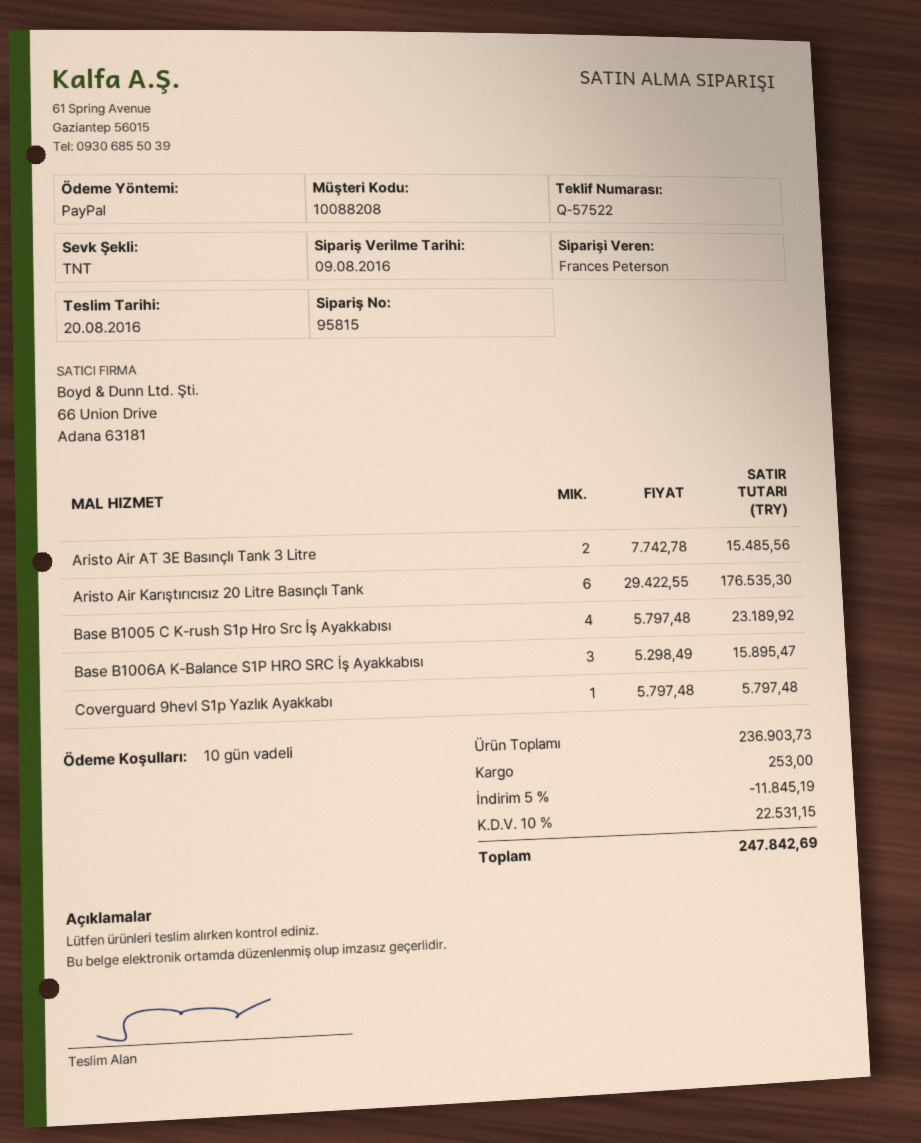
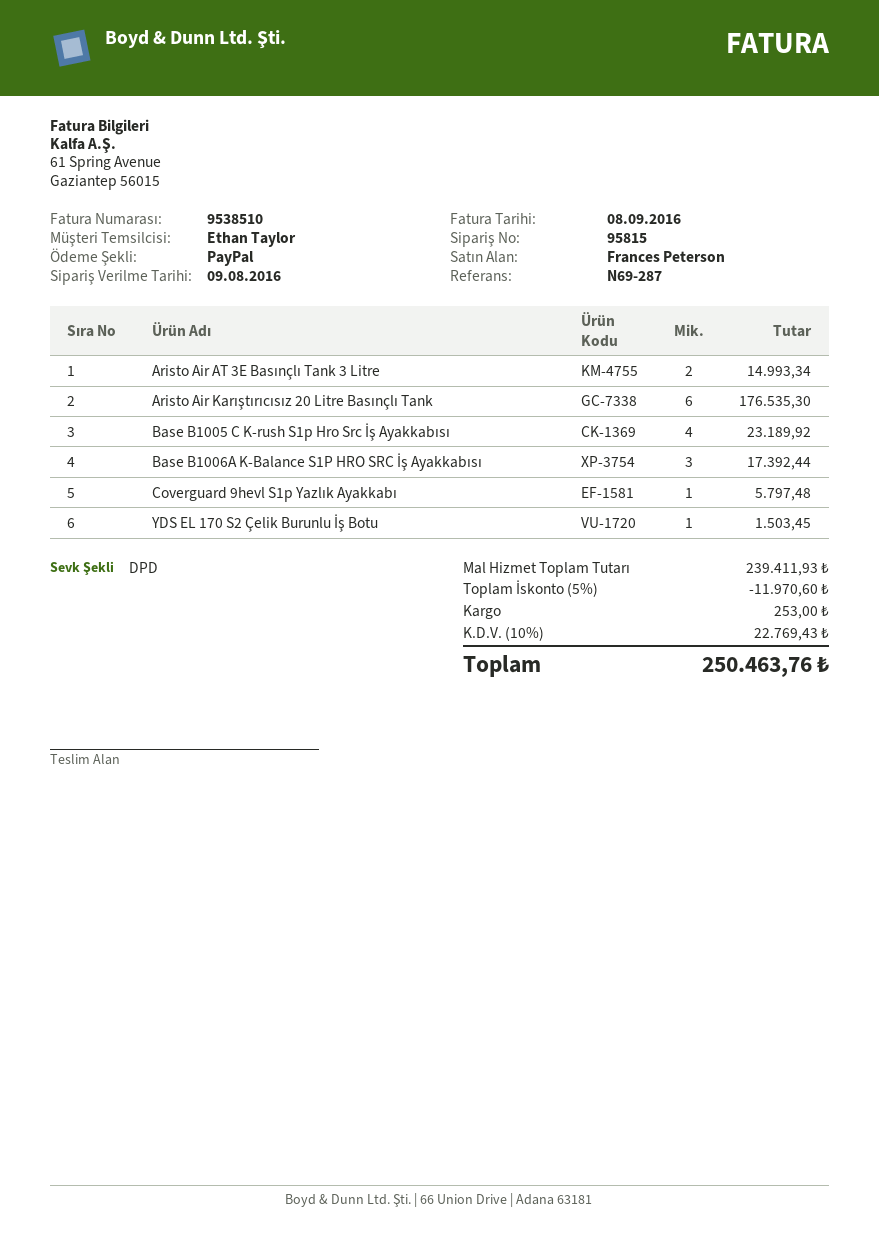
shipping method: TNT -> DPD
Aristo Air AT 3E Basınçlı Tank 3 Litre: 2 for 15485.56 -> 2 for 14993.34
Base B1006A K-Balance S1P HRO SRC İş Ayakkabısı: 3 for 15895.47 -> 3 for 17392.44
YDS EL 170 S2 Çelik Burunlu İş Botu: none -> 1 for 1503.45
subtotal: 236903.73 -> 239411.93
discount: 5% = 11845.19 -> 5% = 11970.60
tax: 10% = 22531.15 -> 10% = 22769.43
total: 247842.69 -> 250463.76

